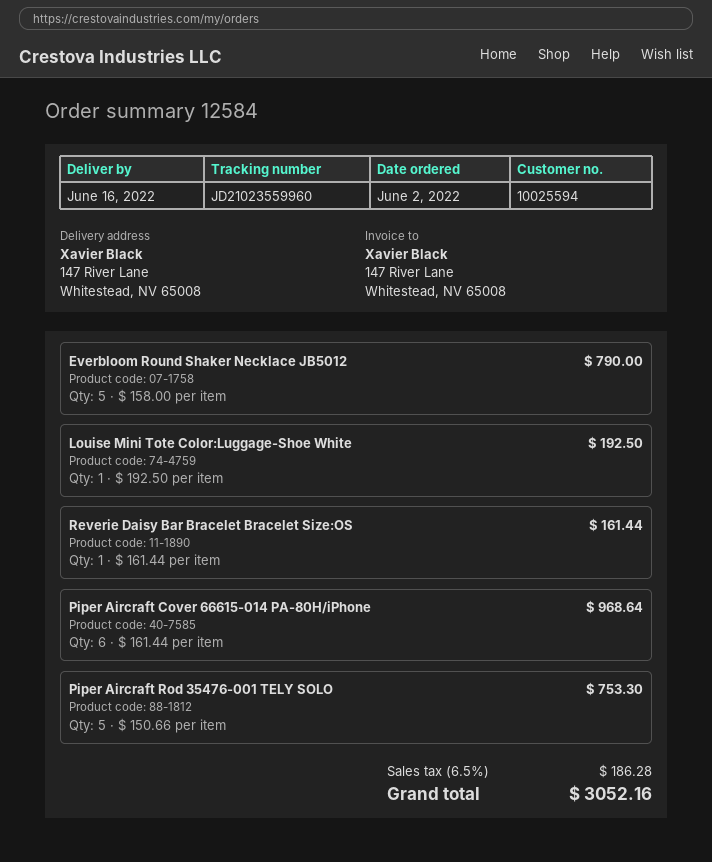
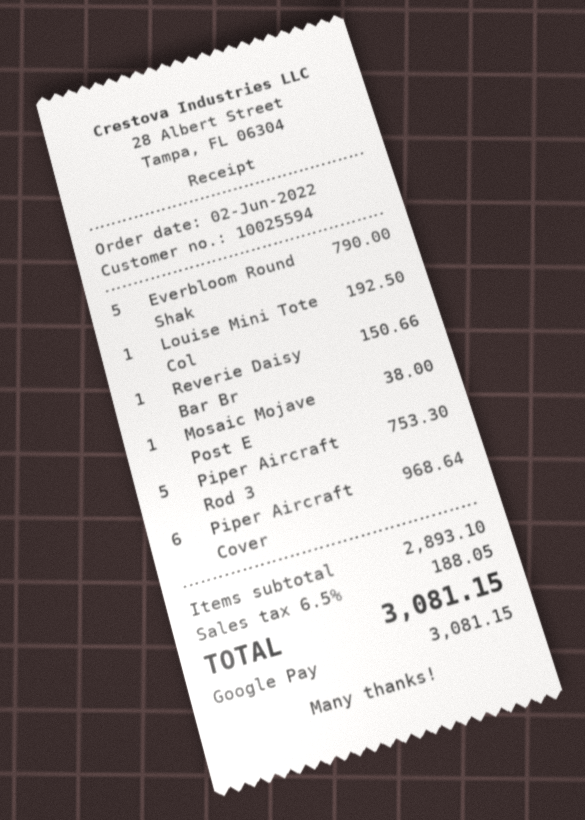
Reverie Daisy Bar Bracelet Bracelet Size:OS: 1 for 161.44 -> 1 for 150.66
Mosaic Mojave Post E: none -> 1 for 38.00
tax: 6.5% = 186.28 -> 6.5% = 188.05
total: 3052.16 -> 3081.15

